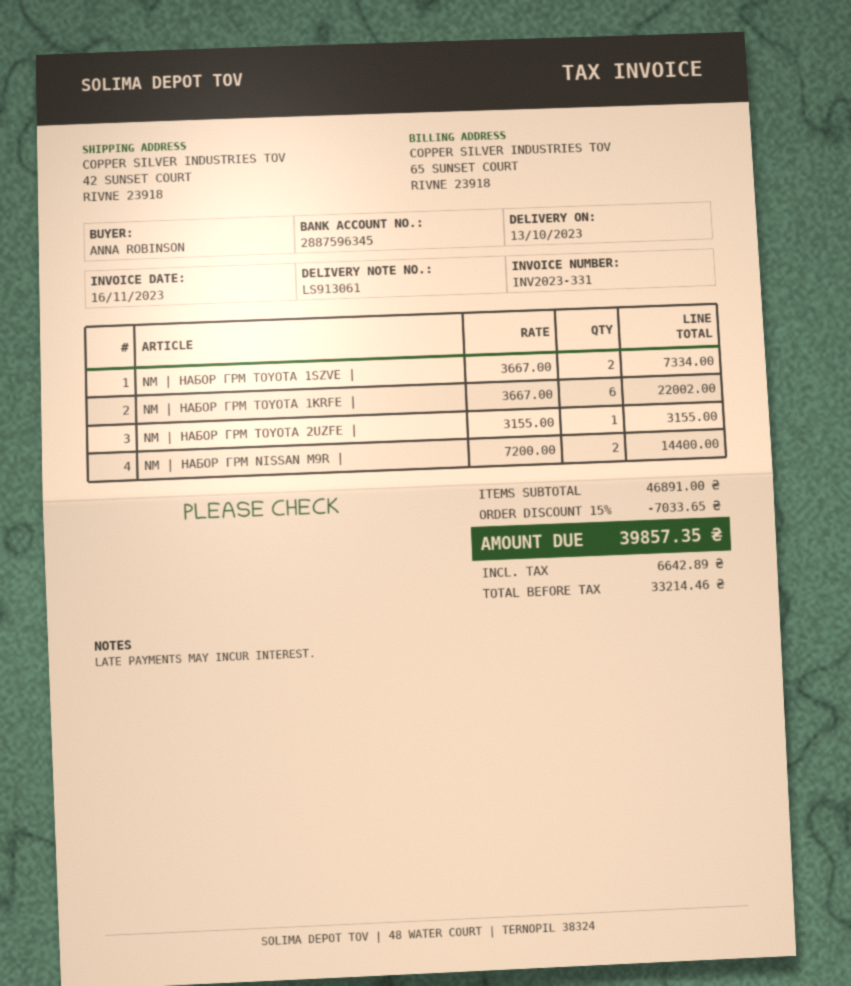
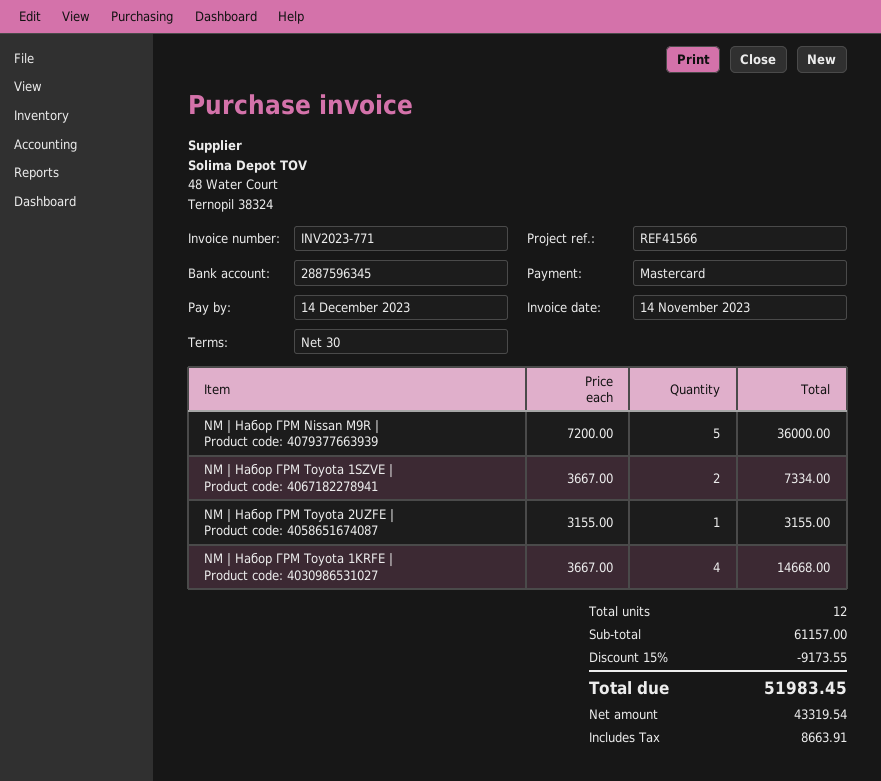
invoice number: INV2023-331 -> INV2023-771
invoice date: 2023-11-16 -> 2023-11-14
NM | НАБОР ГРМ TOYOTA 1KRFE |: 6 x 3667.00 = 22002.00 -> 4 x 3667.00 = 14668.00
NM | НАБОР ГРМ NISSAN M9R |: 2 x 7200.00 = 14400.00 -> 5 x 7200.00 = 36000.00
subtotal: 46891.00 -> 61157.00
discount: 15% = 7033.65 -> 15% = 9173.55
net: 33214.46 -> 43319.54
tax: 6642.89 -> 8663.91
total: 39857.35 -> 51983.45

